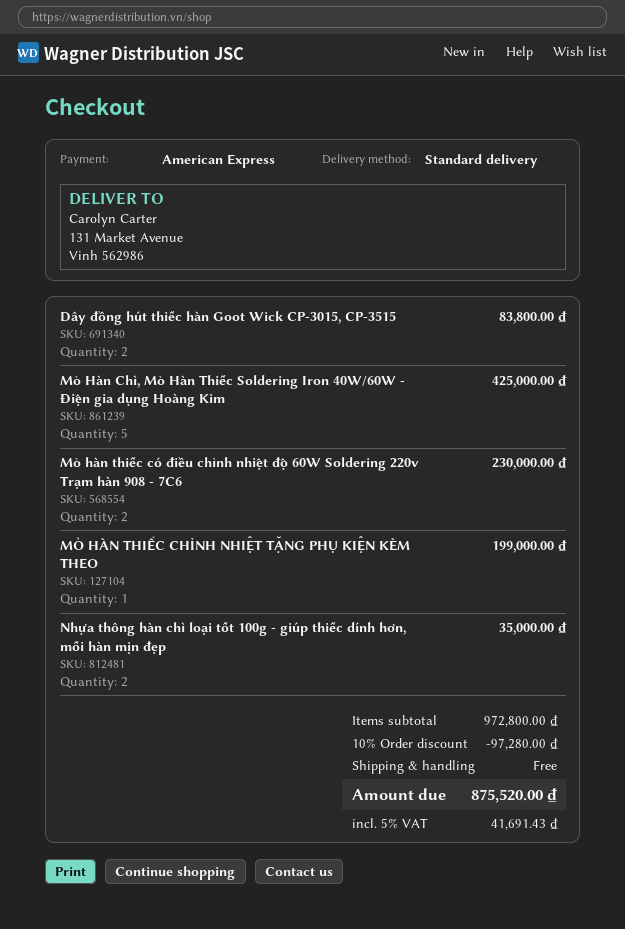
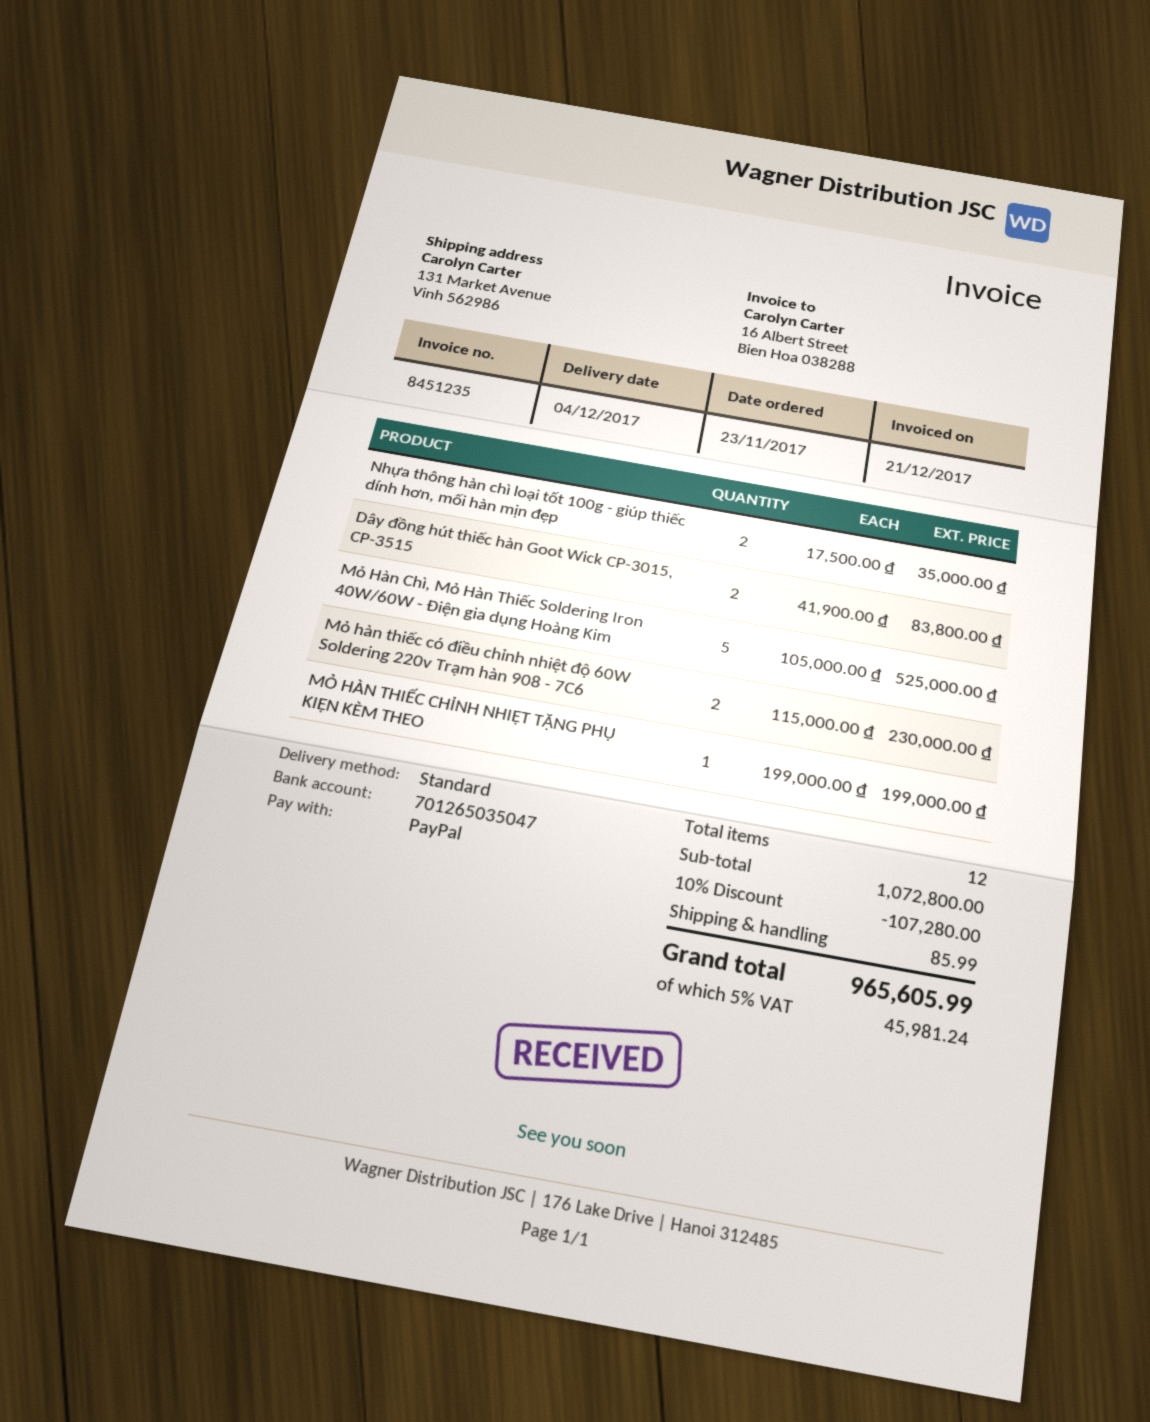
payment method: American Express -> PayPal
Mỏ Hàn Chì, Mỏ Hàn Thiếc Soldering Iron 40W/60W - Điện gia dụng Hoàng Kim: 5 for 425000.00 -> 5 for 525000.00
subtotal: 972800.00 -> 1072800.00
discount: 10% = 97280.00 -> 10% = 107280.00
shipping: 0.00 -> 85.99
tax: 5% = 41691.43 -> 5% = 45981.24
total: 875520.00 -> 965605.99

